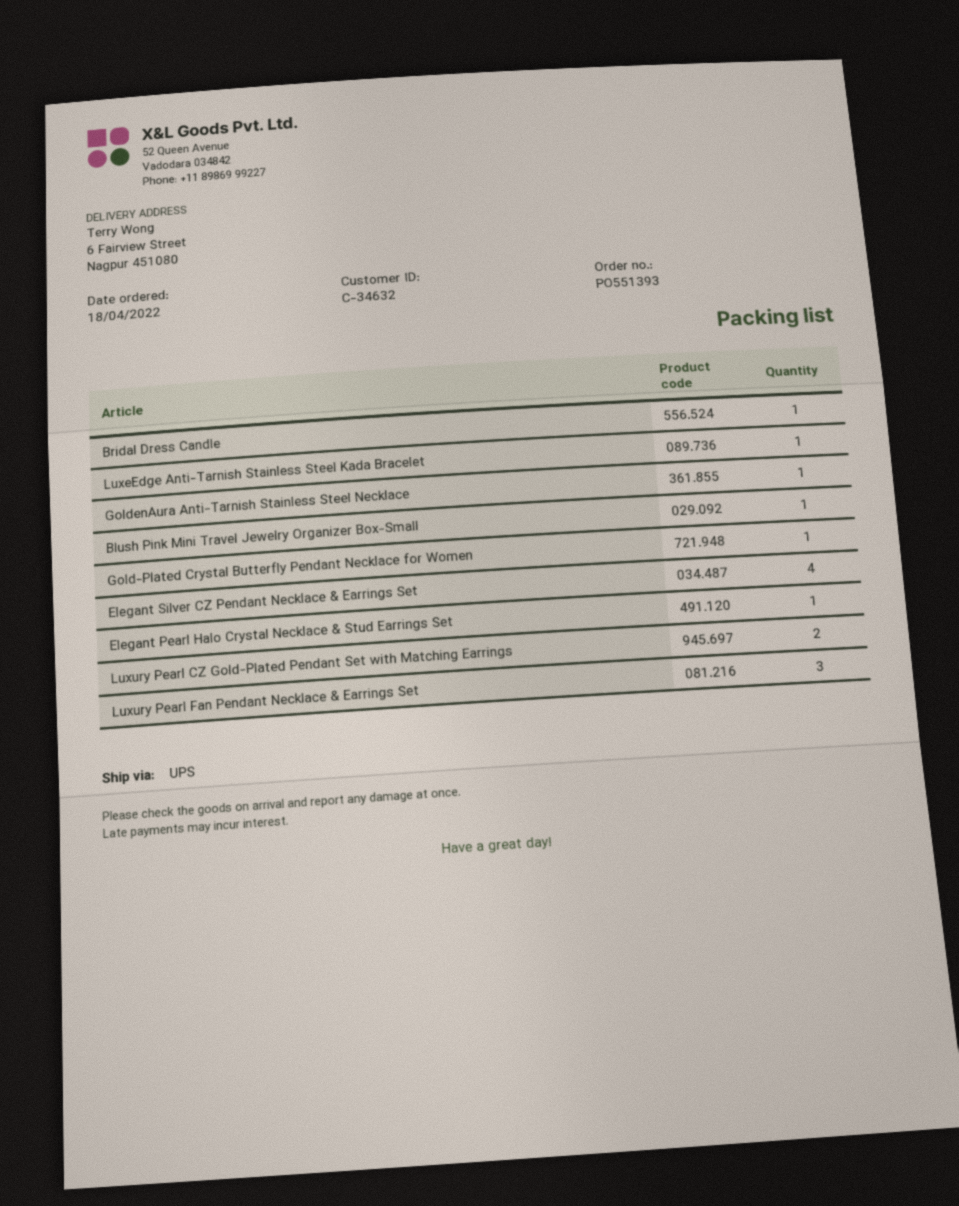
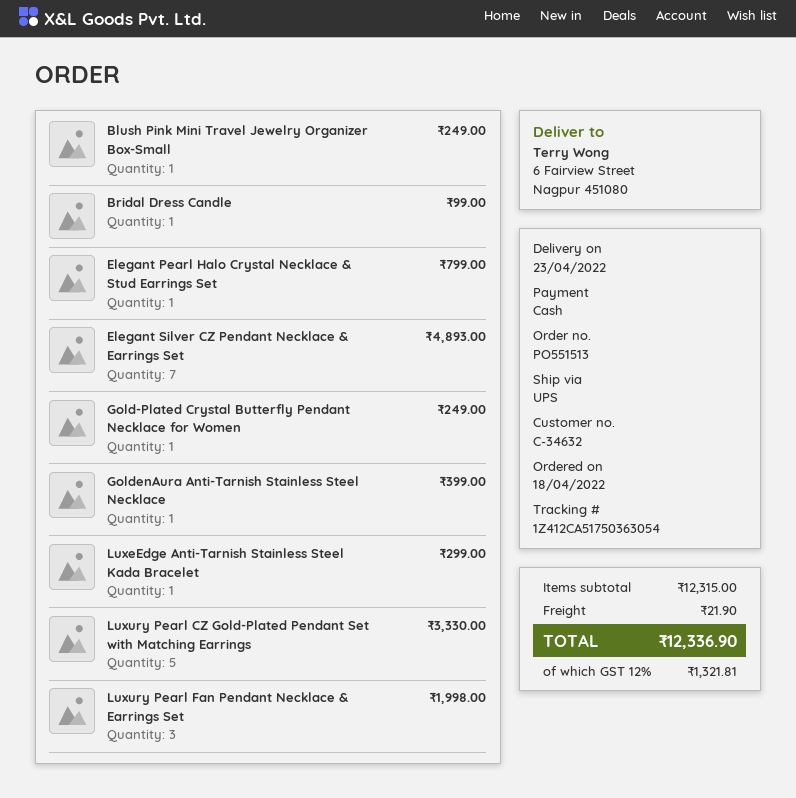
order number: PO551393 -> PO551513
Elegant Silver CZ Pendant Necklace & Earrings Set: 4 -> 7
Luxury Pearl CZ Gold-Plated Pendant Set with Matching Earrings: 2 -> 5

